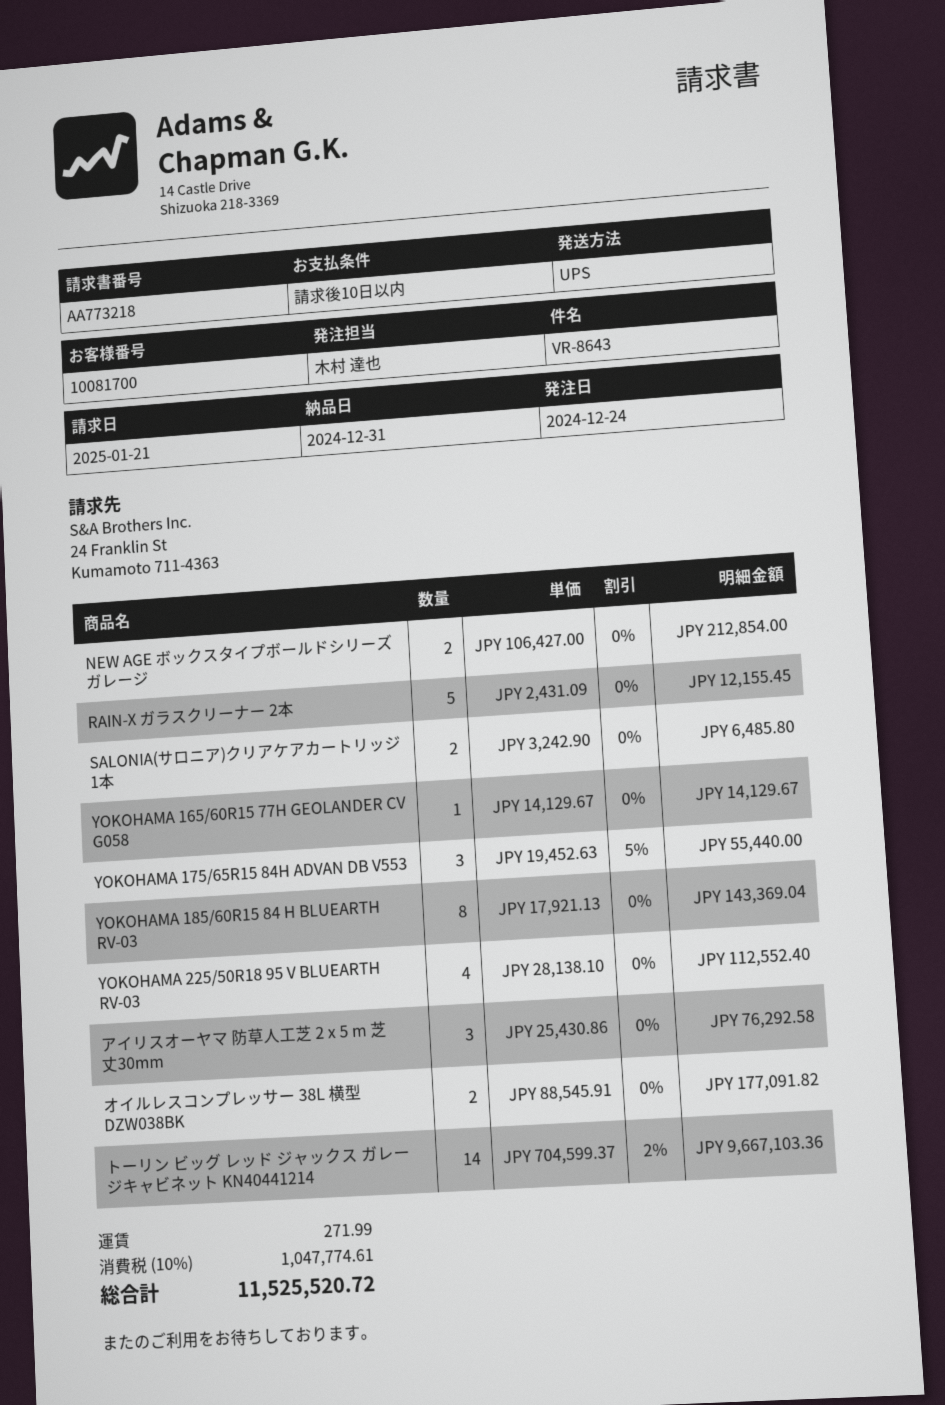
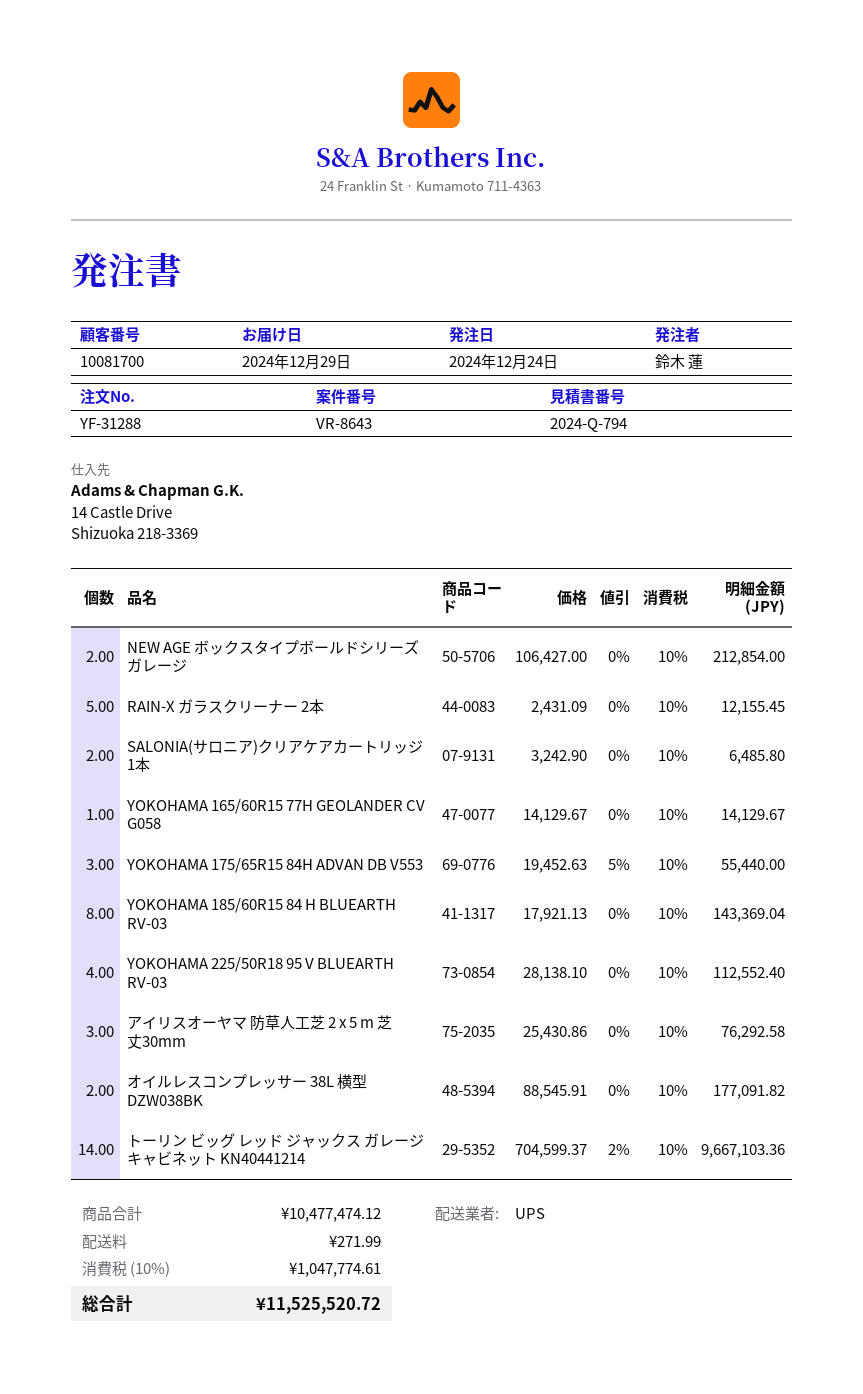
delivery date: 2024-12-31 -> 2024-12-29
ordered by: 木村 達也 -> 鈴木 蓮

